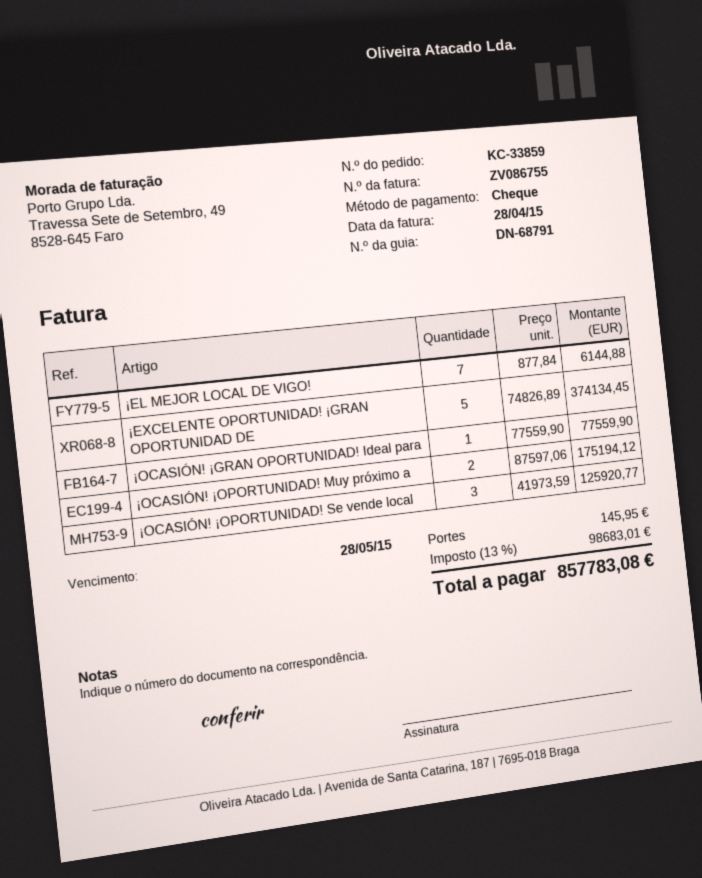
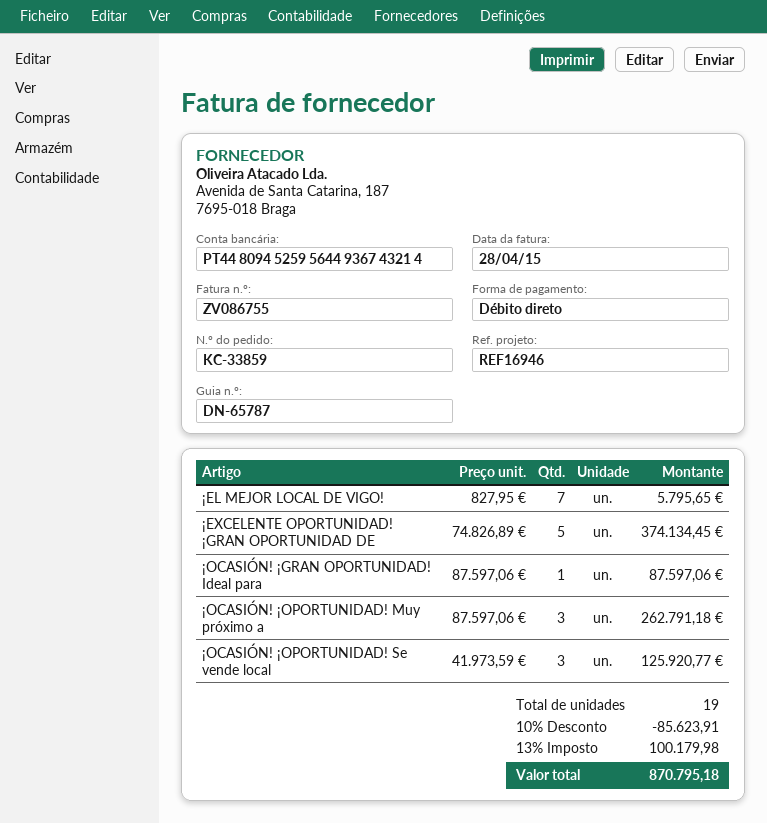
delivery note number: DN-68791 -> DN-65787
payment method: cheque -> direct debit
¡EL MEJOR LOCAL DE VIGO!: 7 x 877.84 = 6144.88 -> 7 x 827.95 = 5795.65
¡OCASIÓN! ¡GRAN OPORTUNIDAD! Ideal para: 1 x 77559.90 = 77559.90 -> 1 x 87597.06 = 87597.06
¡OCASIÓN! ¡OPORTUNIDAD! Muy próximo a: 2 x 87597.06 = 175194.12 -> 3 x 87597.06 = 262791.18
discount: none -> 10% = 85623.91
shipping: 145.95 -> none
tax: 13% = 98683.01 -> 13% = 100179.98
total: 857783.08 -> 870795.18

